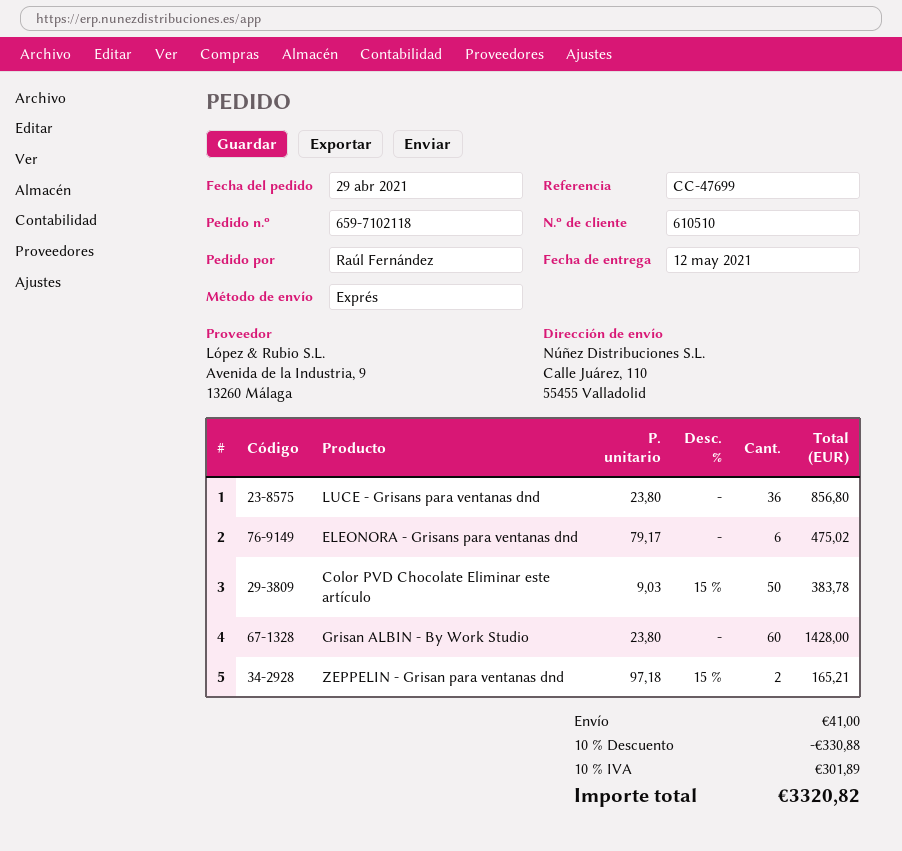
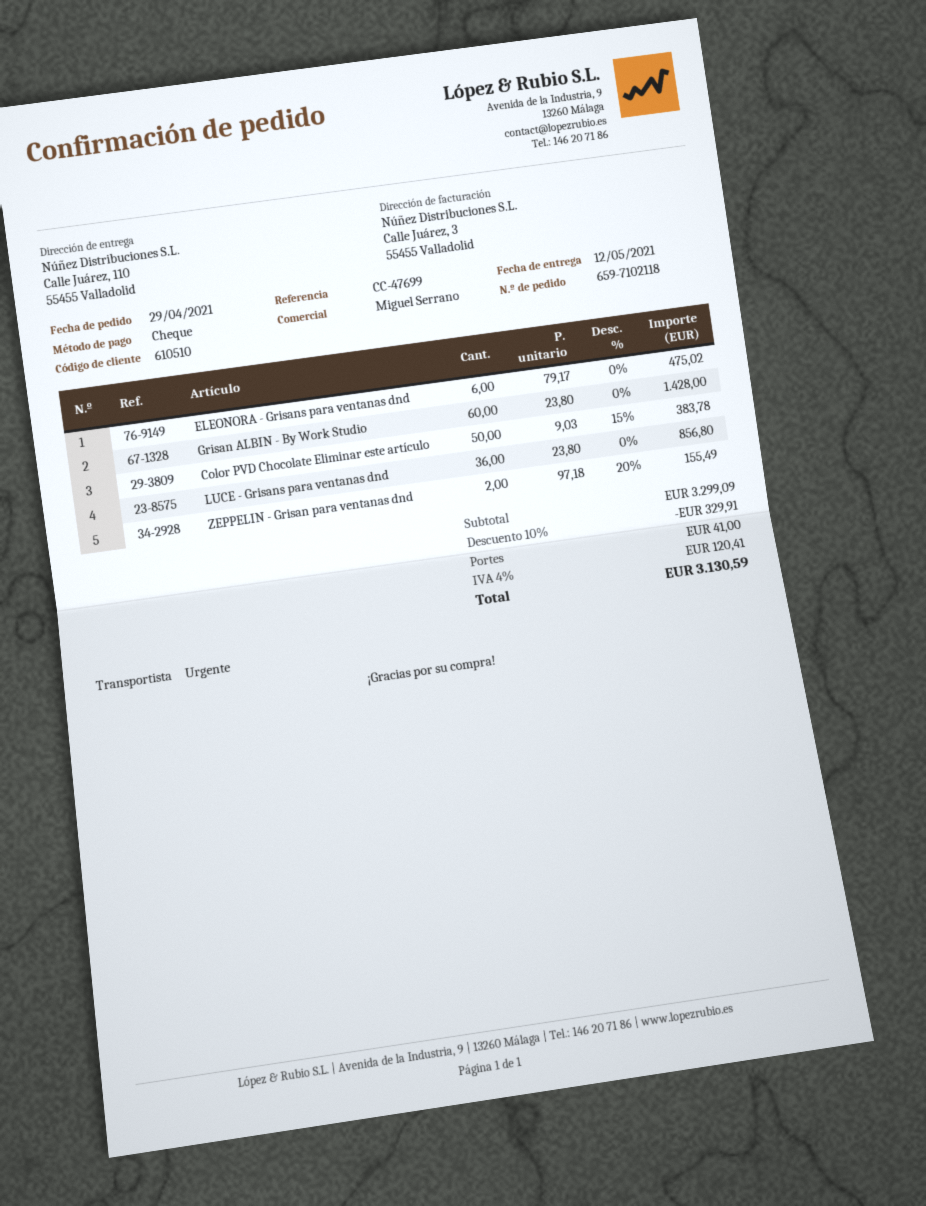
ZEPPELIN - Grisan para ventanas dnd: 2 x 97.18 - 15% = 165.21 -> 2 x 97.18 - 20% = 155.49
discount: 10% = 330.88 -> 10% = 329.91
tax: 10% = 301.89 -> 4% = 120.41
total: 3320.82 -> 3130.59

